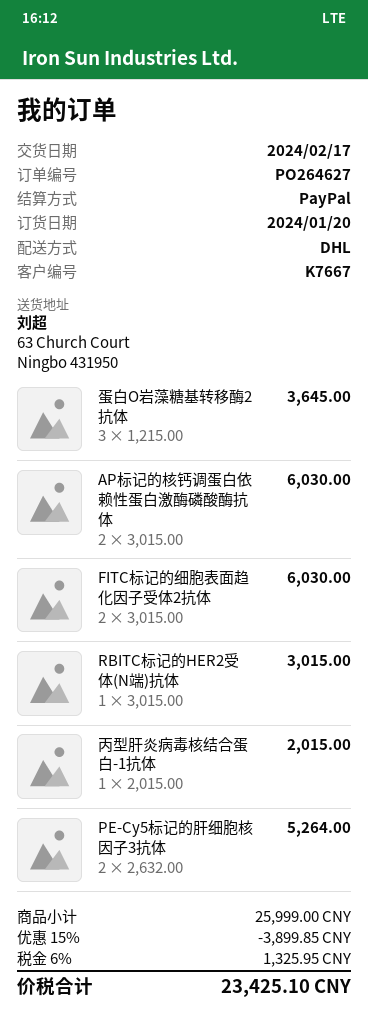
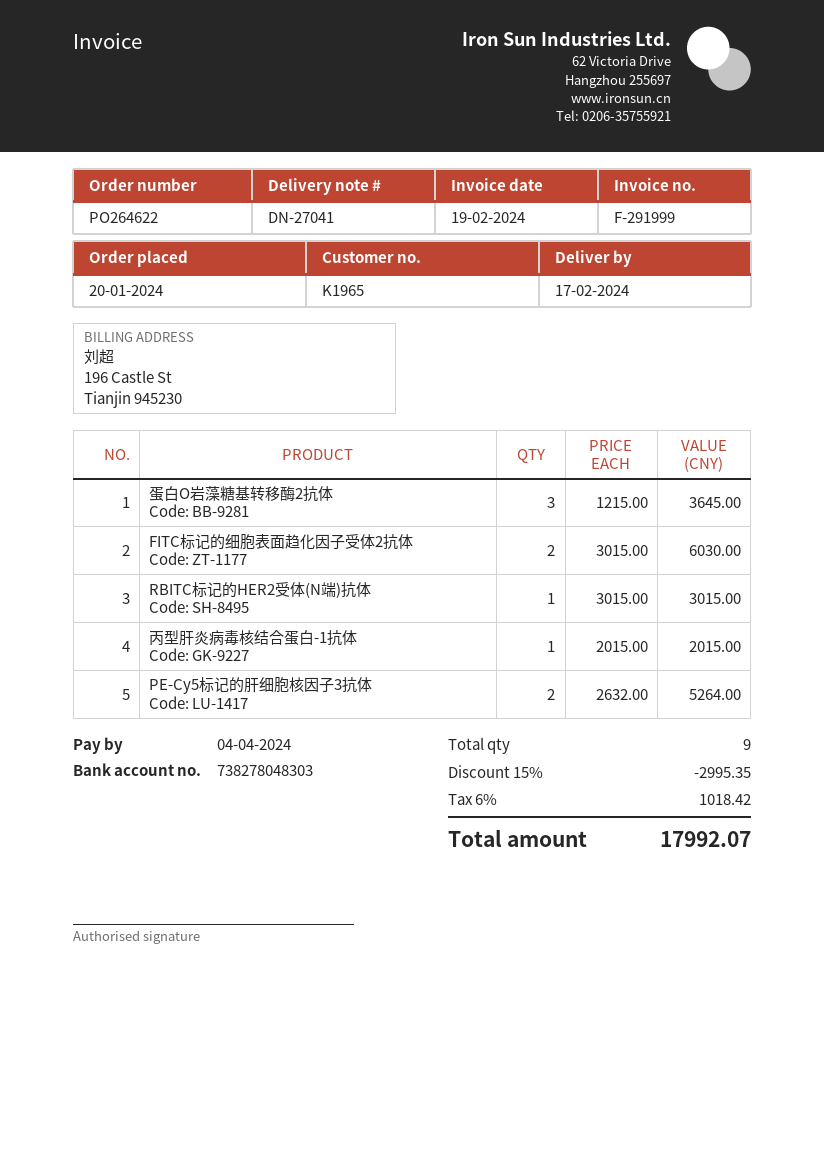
order number: PO264627 -> PO264622
customer number: K7667 -> K1965
AP标记的核钙调蛋白依赖性蛋白激酶磷酸酶抗体: 2 x 3015.00 = 6030.00 -> none
discount: 15% = 3899.85 -> 15% = 2995.35
tax: 6% = 1325.95 -> 6% = 1018.42
total: 23425.10 -> 17992.07

